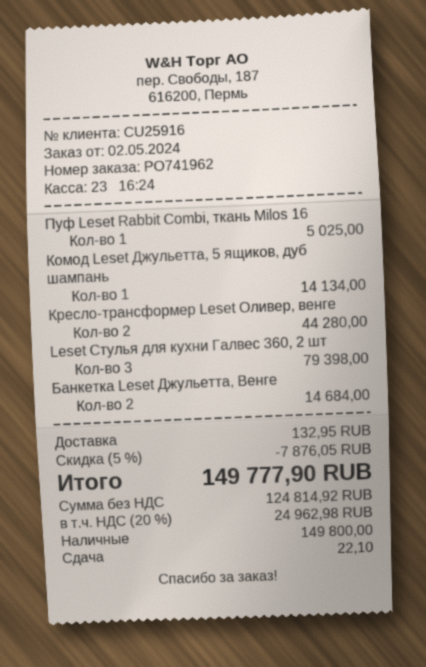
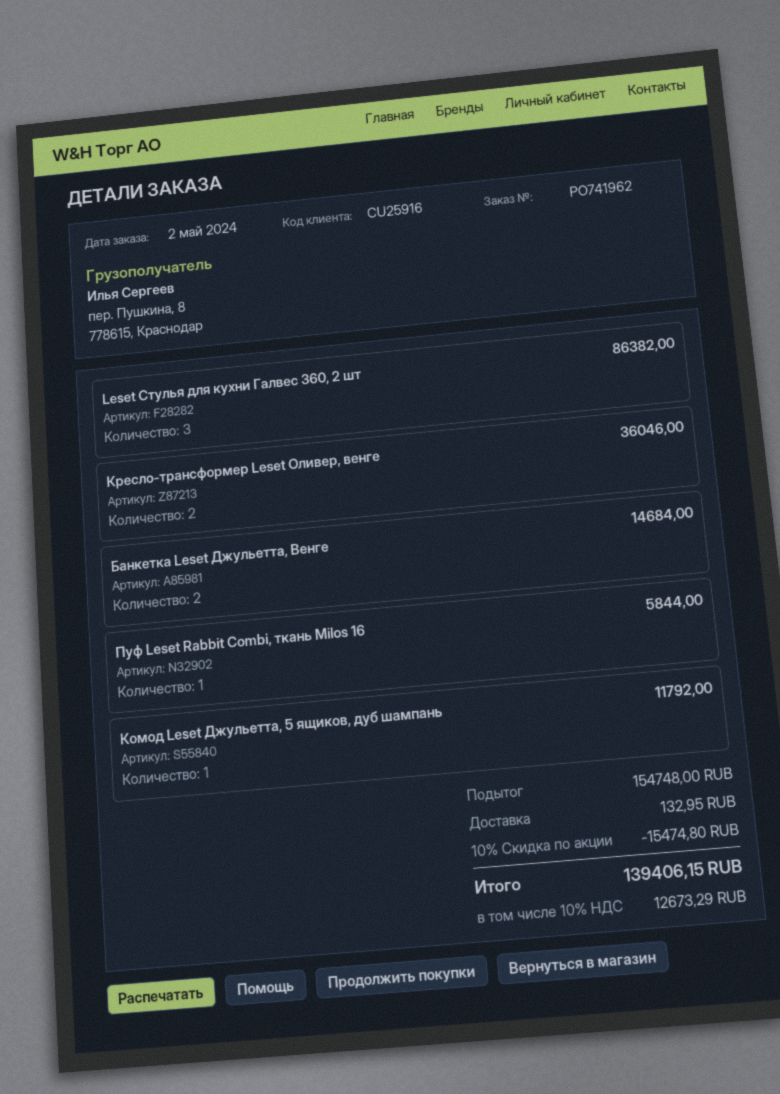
Пуф Leset Rabbit Combi, ткань Milos 16: 1 for 5025.00 -> 1 for 5844.00
Комод Leset Джульетта, 5 ящиков, дуб шампань: 1 for 14134.00 -> 1 for 11792.00
Кресло-трансформер Leset Оливер, венге: 2 for 44280.00 -> 2 for 36046.00
Leset Стулья для кухни Галвес 360, 2 шт: 3 for 79398.00 -> 3 for 86382.00
discount: 5% = 7876.05 -> 10% = 15474.80
tax: 20% = 24962.98 -> 10% = 12673.29
total: 149777.90 -> 139406.15

